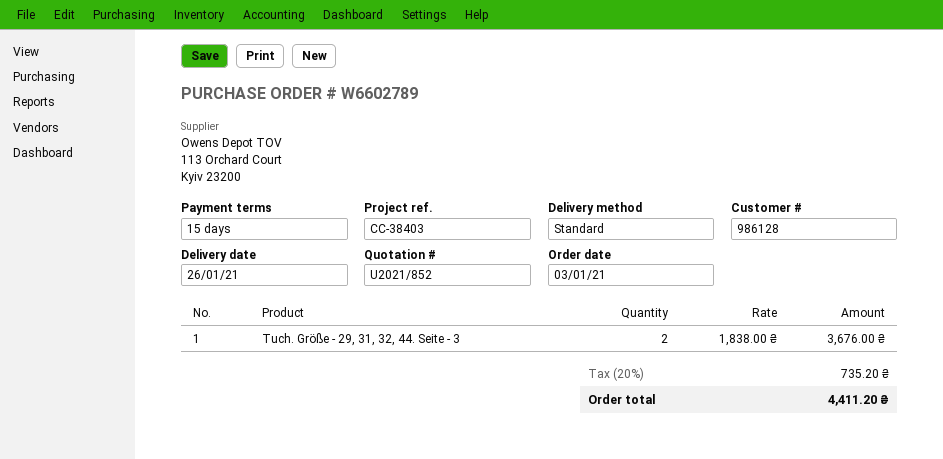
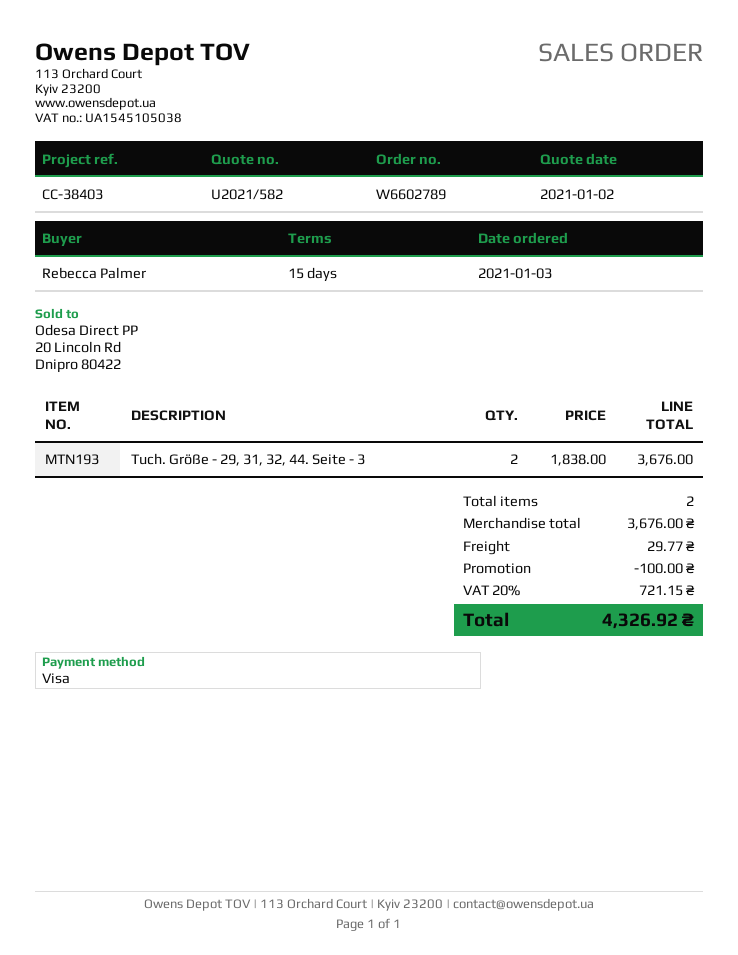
quote number: U2021/852 -> U2021/582
discount: none -> 100.00
shipping: none -> 29.77
tax: 20% = 735.20 -> 20% = 721.15
total: 4411.20 -> 4326.92

